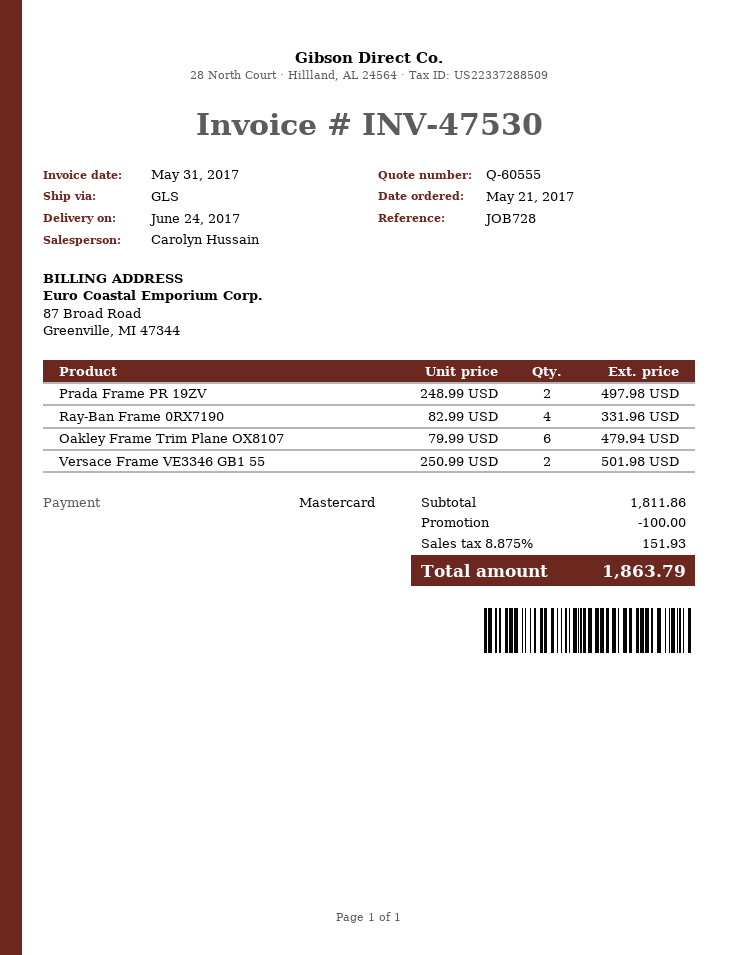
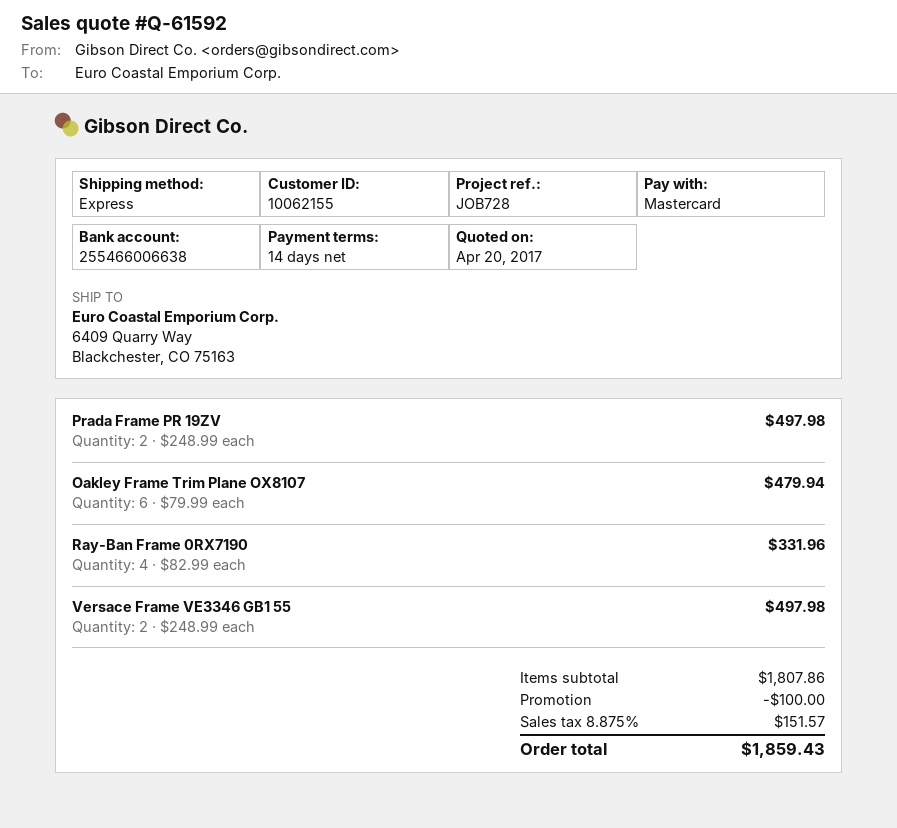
quote number: Q-60555 -> Q-61592
shipping method: GLS -> express
Versace Frame VE3346 GB1 55: 2 x 250.99 = 501.98 -> 2 x 248.99 = 497.98
subtotal: 1811.86 -> 1807.86
tax: 8.875% = 151.93 -> 8.875% = 151.57
total: 1863.79 -> 1859.43

